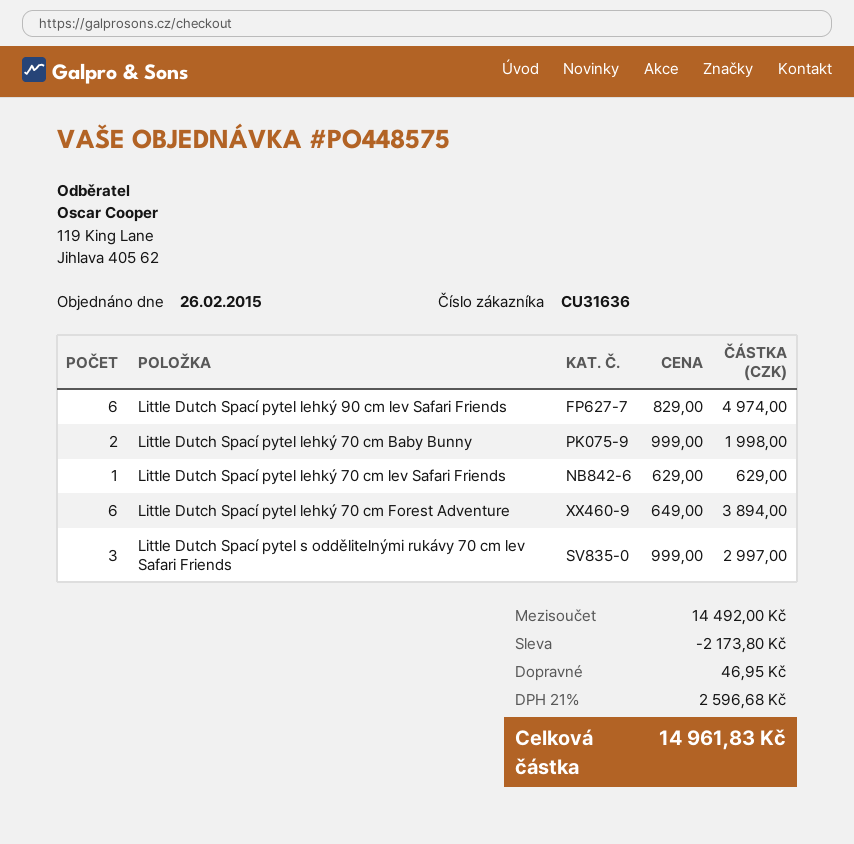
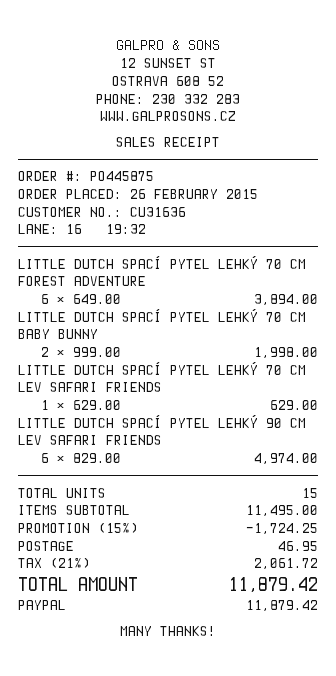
order number: PO448575 -> PO445875
Little Dutch Spací pytel s oddělitelnými rukávy 70 cm lev Safari Friends: 3 x 999.00 = 2997.00 -> none
subtotal: 14492.00 -> 11495.00
discount: 2173.80 -> 1724.25
tax: 21% = 2596.68 -> 21% = 2061.72
total: 14961.83 -> 11879.42

